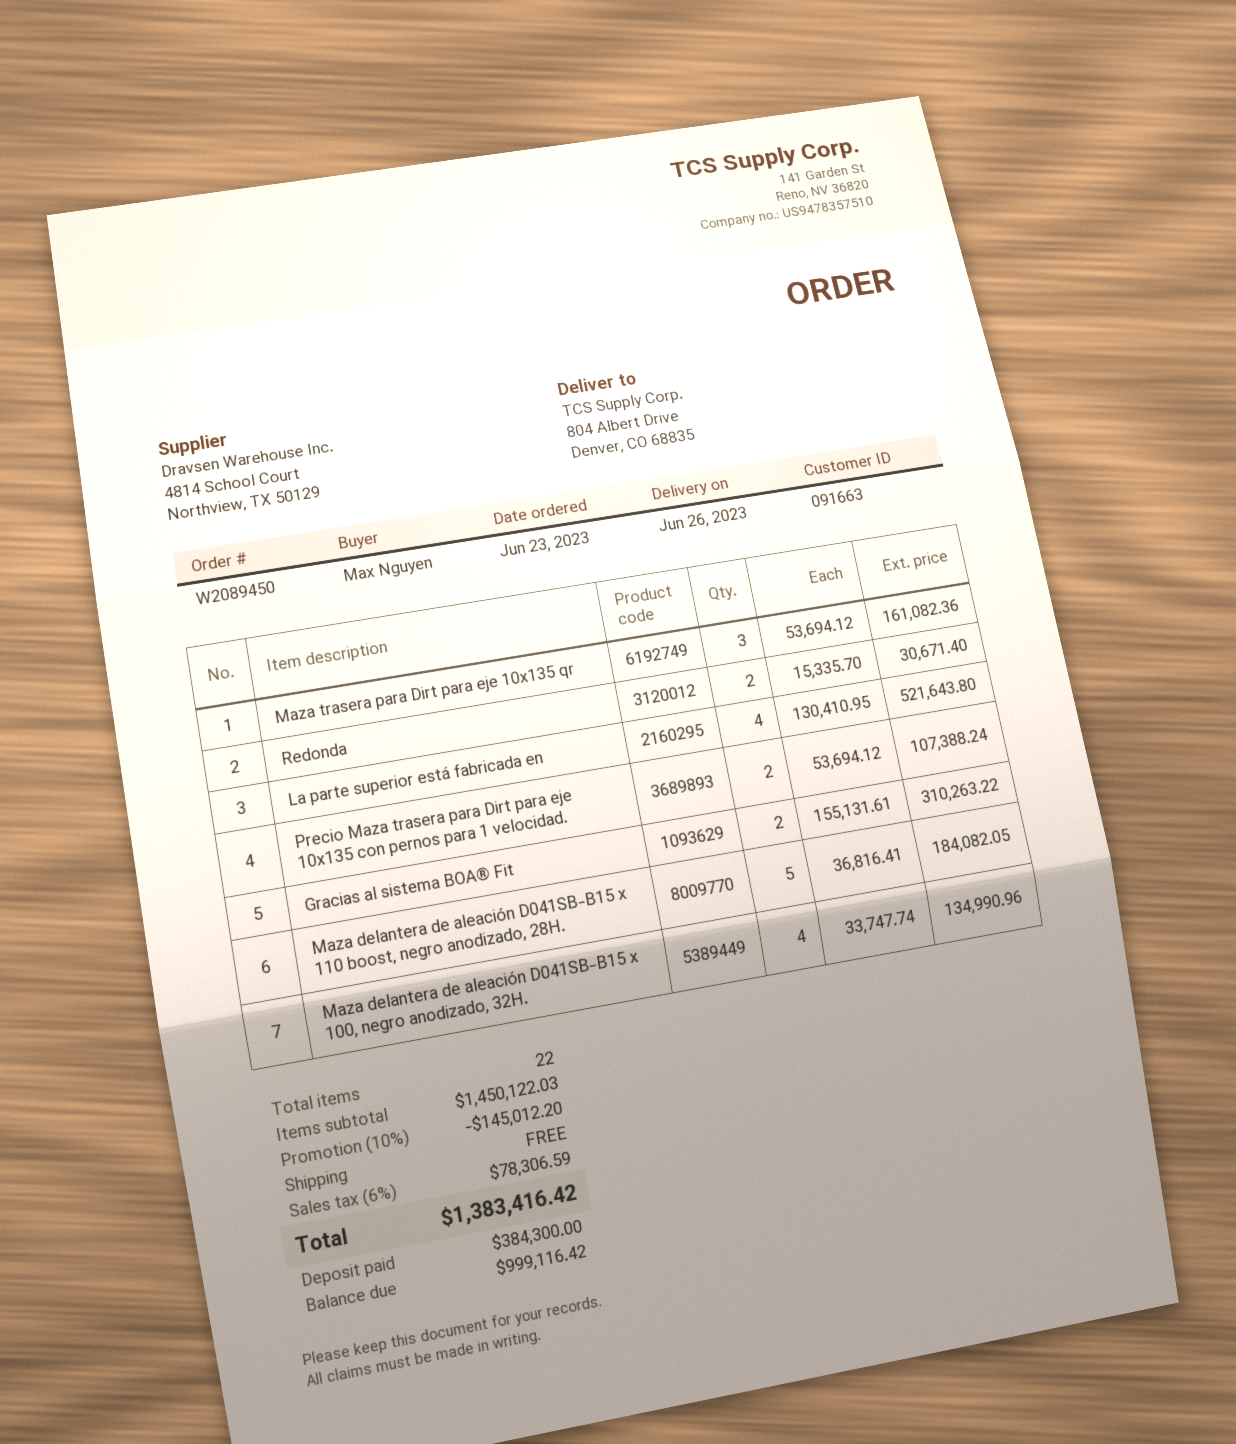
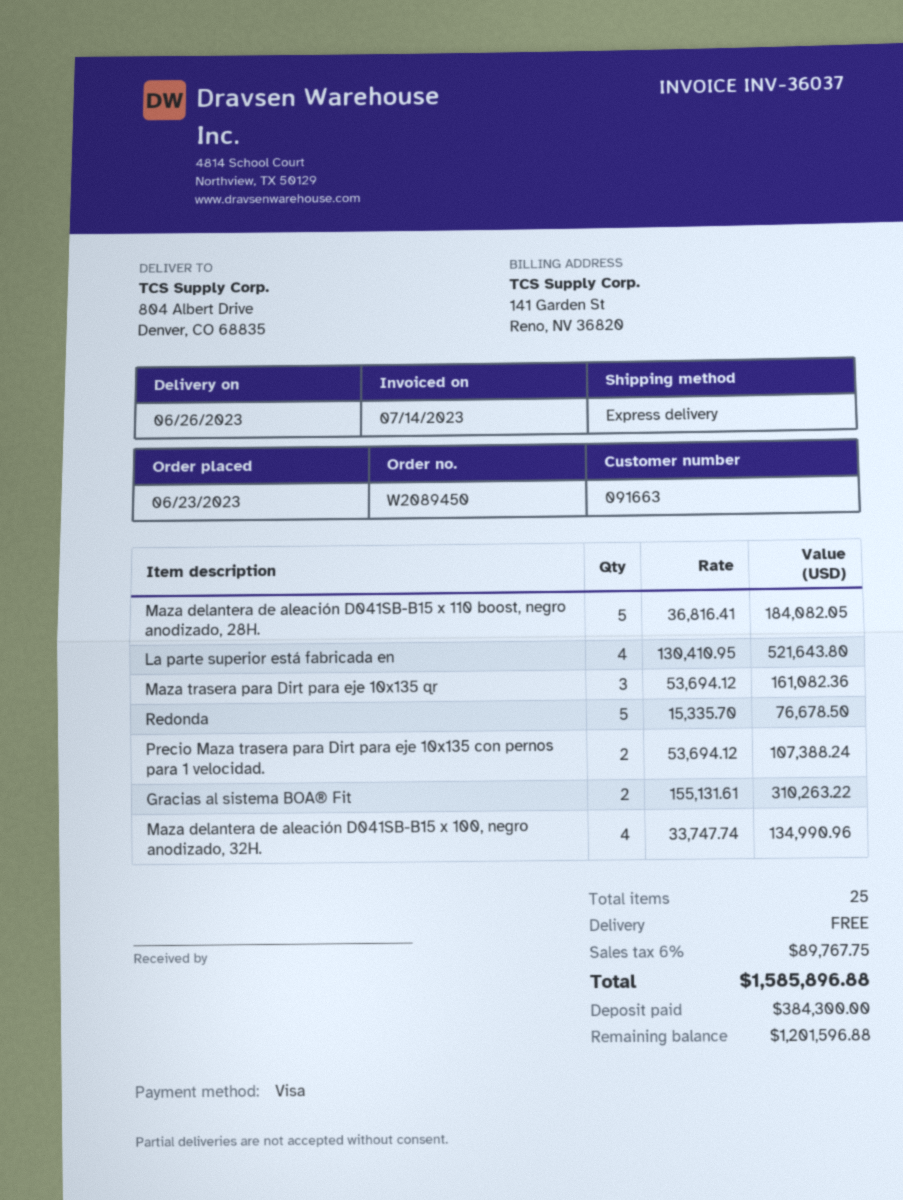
Redonda: 2 x 15335.70 = 30671.40 -> 5 x 15335.70 = 76678.50
total quantity: 22 -> 25
discount: 10% = 145012.20 -> none
tax: 6% = 78306.59 -> 6% = 89767.75
total: 1383416.42 -> 1585896.88
balance: 999116.42 -> 1201596.88

